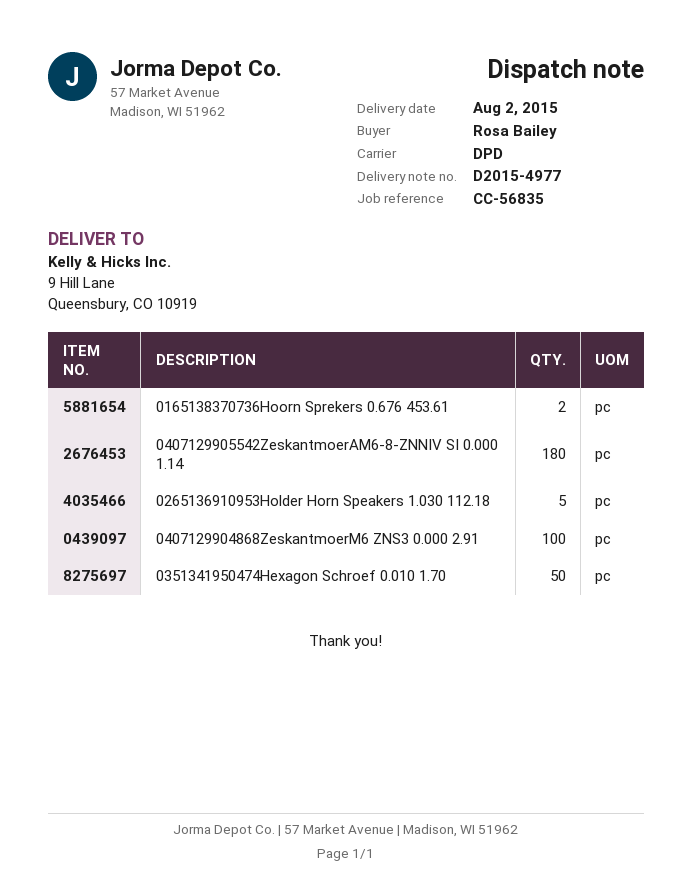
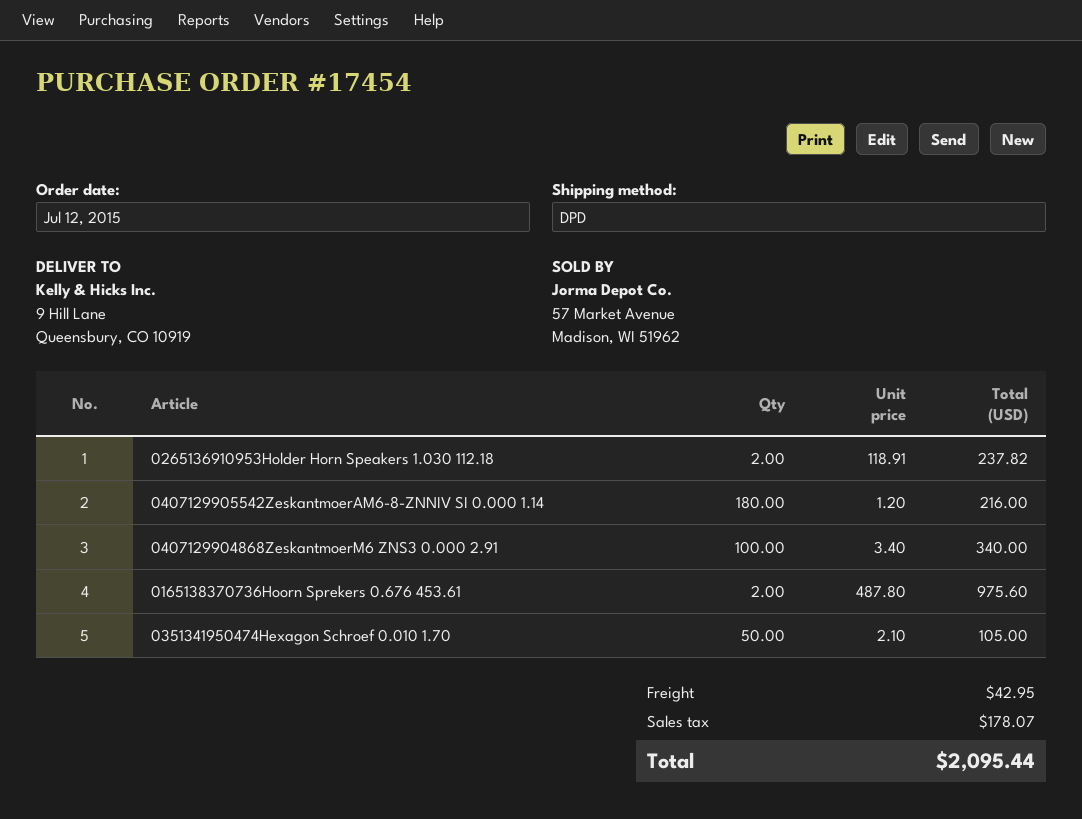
0265136910953Holder Horn Speakers 1.030 112.18: 5 -> 2

